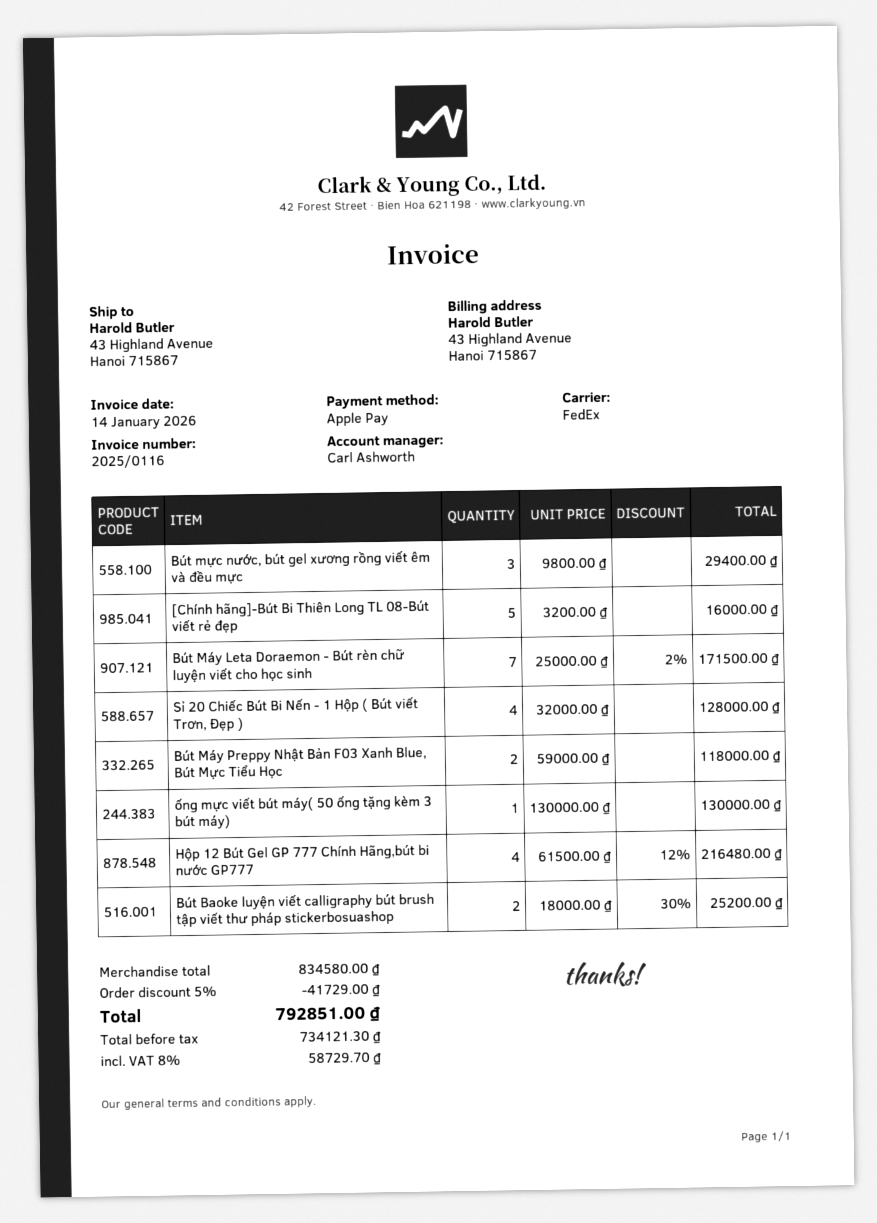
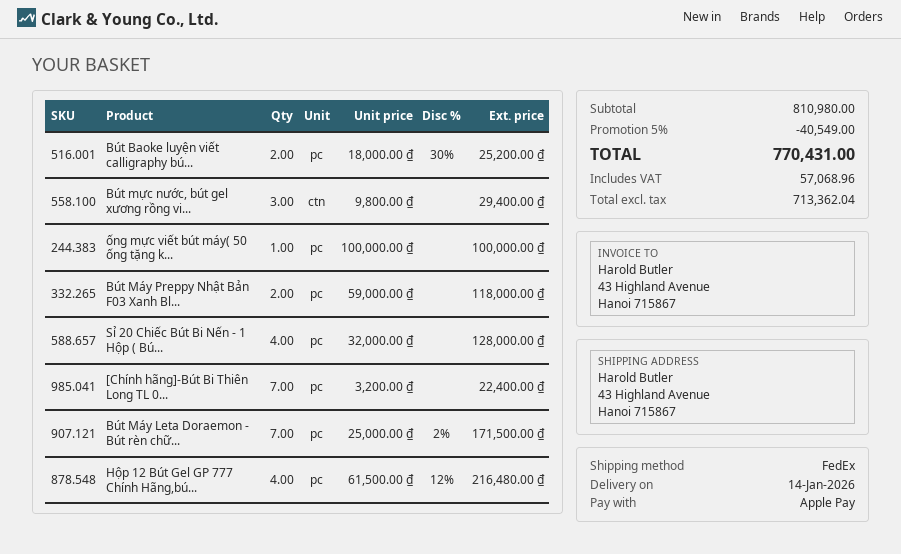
[Chính hãng]-Bút Bi Thiên Long TL 08-Bút viết rẻ đẹp: 5 x 3200.00 = 16000.00 -> 7 x 3200.00 = 22400.00
ống mực viết bút máy( 50 ống tặng kèm 3 bút máy): 1 x 130000.00 = 130000.00 -> 1 x 100000.00 = 100000.00
subtotal: 834580.00 -> 810980.00
discount: 5% = 41729.00 -> 5% = 40549.00
net: 734121.30 -> 713362.04
tax: 58729.70 -> 57068.96
total: 792851.00 -> 770431.00

